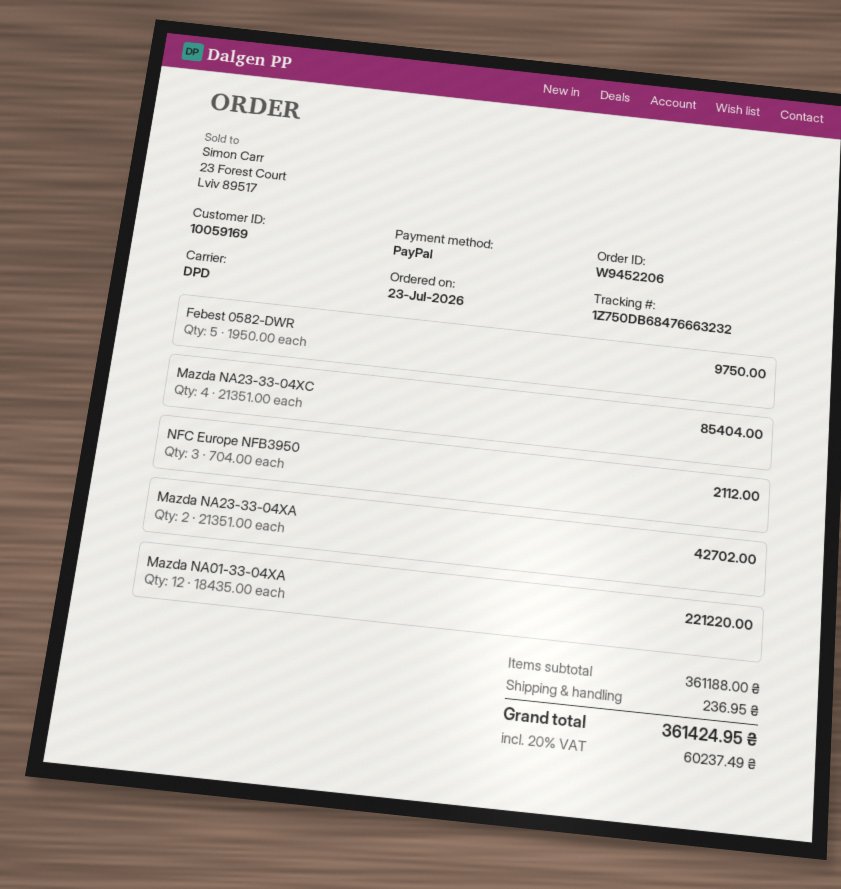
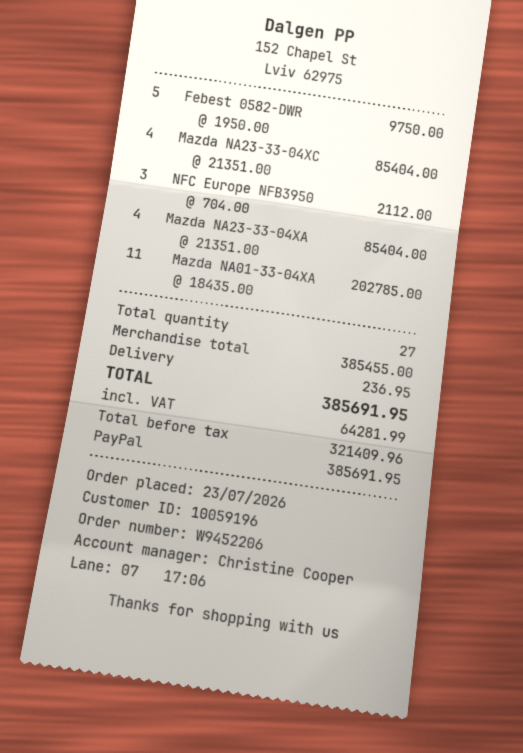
customer number: 10059169 -> 10059196
Mazda NA23-33-04XA: 2 x 21351.00 = 42702.00 -> 4 x 21351.00 = 85404.00
Mazda NA01-33-04XA: 12 x 18435.00 = 221220.00 -> 11 x 18435.00 = 202785.00
subtotal: 361188.00 -> 385455.00
tax: 60237.49 -> 64281.99
total: 361424.95 -> 385691.95

